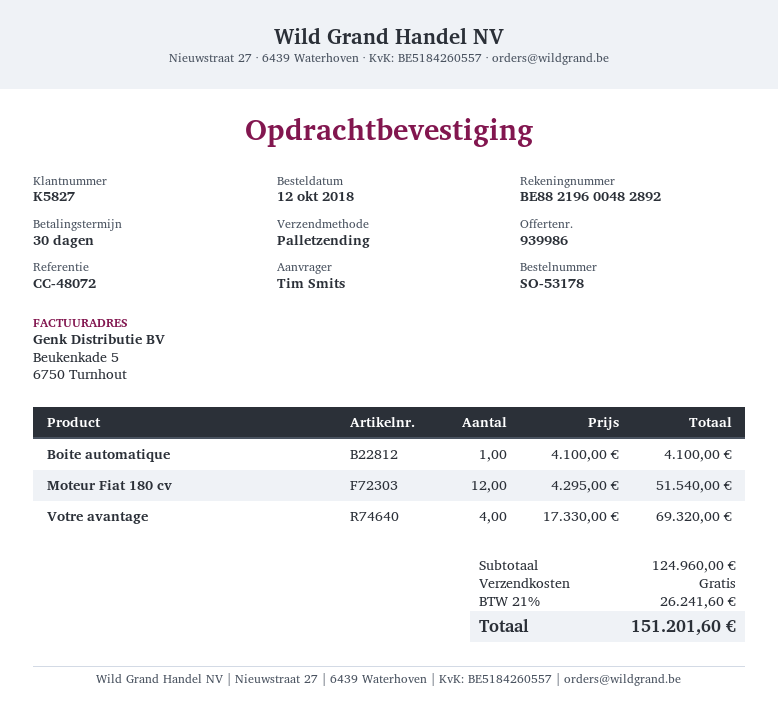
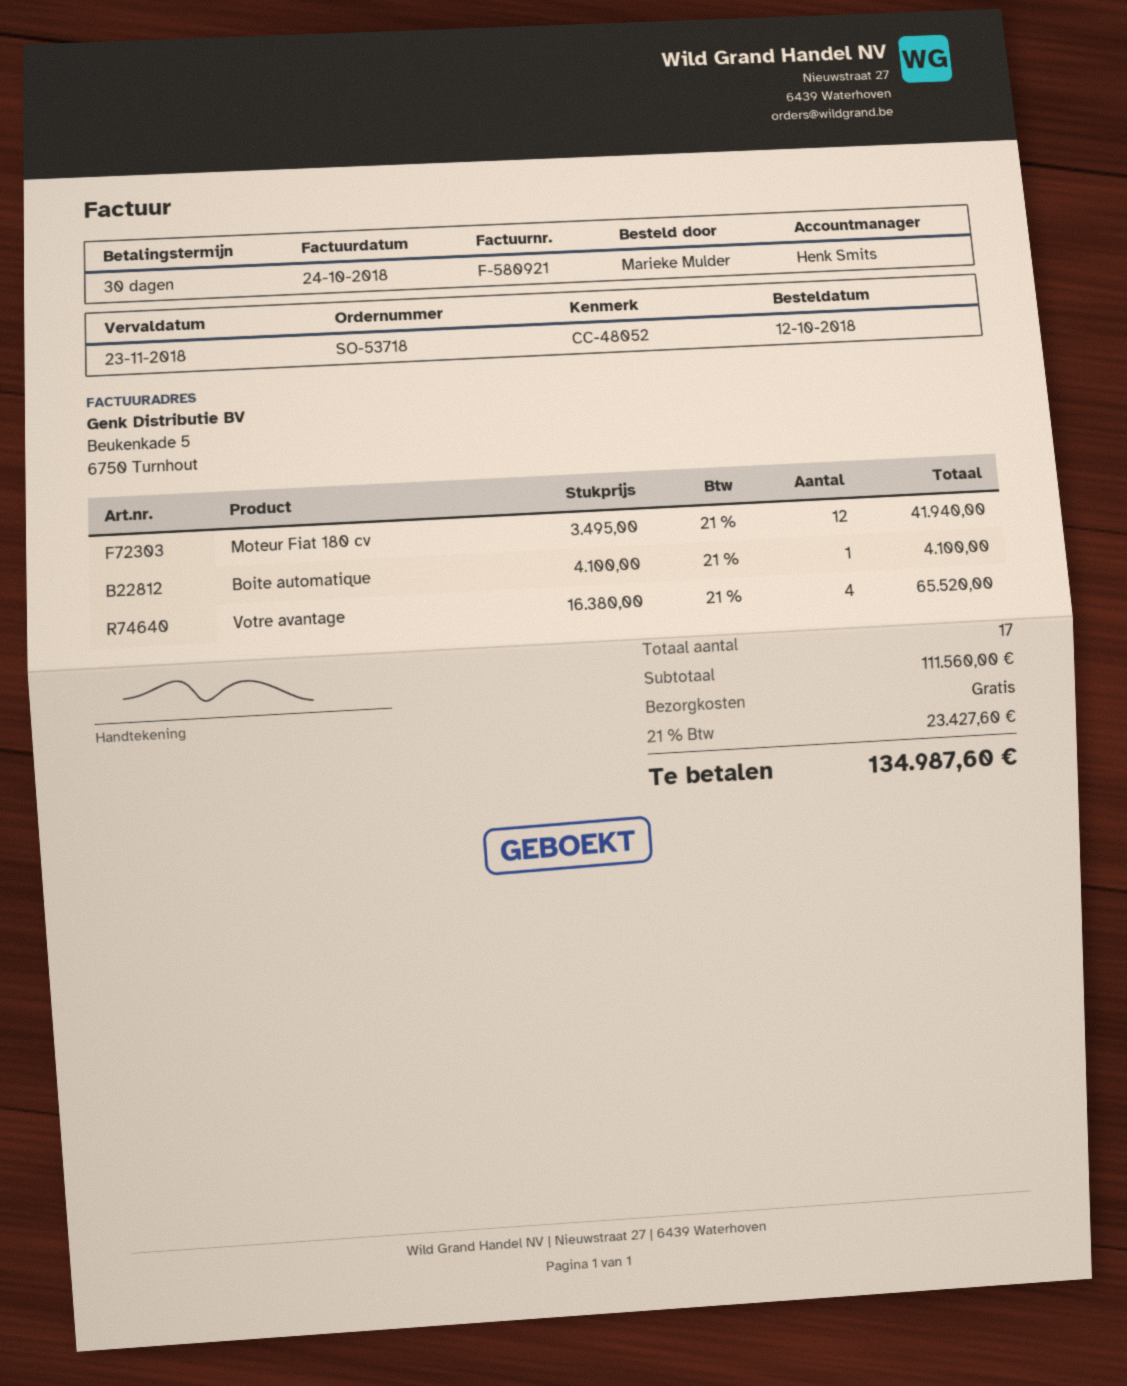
order number: SO-53178 -> SO-53718
reference: CC-48072 -> CC-48052
ordered by: Tim Smits -> Marieke Mulder
Moteur Fiat 180 cv: 12 x 4295.00 = 51540.00 -> 12 x 3495.00 = 41940.00
Votre avantage: 4 x 17330.00 = 69320.00 -> 4 x 16380.00 = 65520.00
subtotal: 124960.00 -> 111560.00
tax: 21% = 26241.60 -> 21% = 23427.60
total: 151201.60 -> 134987.60

